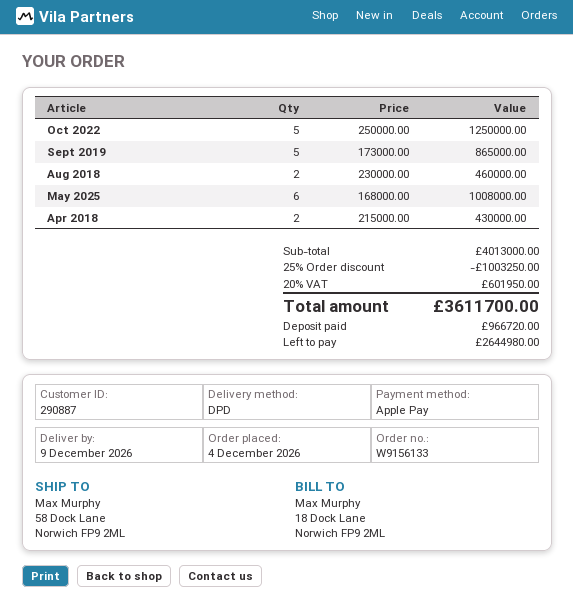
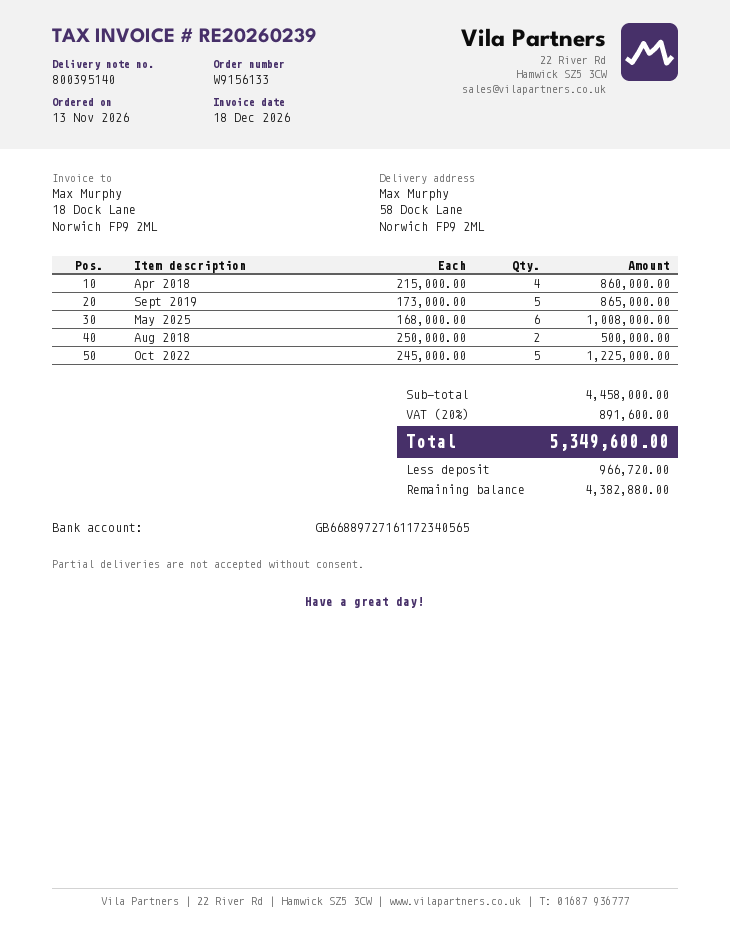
order date: 2026-12-04 -> 2026-11-13
Oct 2022: 5 x 250000.00 = 1250000.00 -> 5 x 245000.00 = 1225000.00
Aug 2018: 2 x 230000.00 = 460000.00 -> 2 x 250000.00 = 500000.00
Apr 2018: 2 x 215000.00 = 430000.00 -> 4 x 215000.00 = 860000.00
subtotal: 4013000.00 -> 4458000.00
discount: 25% = 1003250.00 -> none
tax: 20% = 601950.00 -> 20% = 891600.00
total: 3611700.00 -> 5349600.00
balance: 2644980.00 -> 4382880.00

